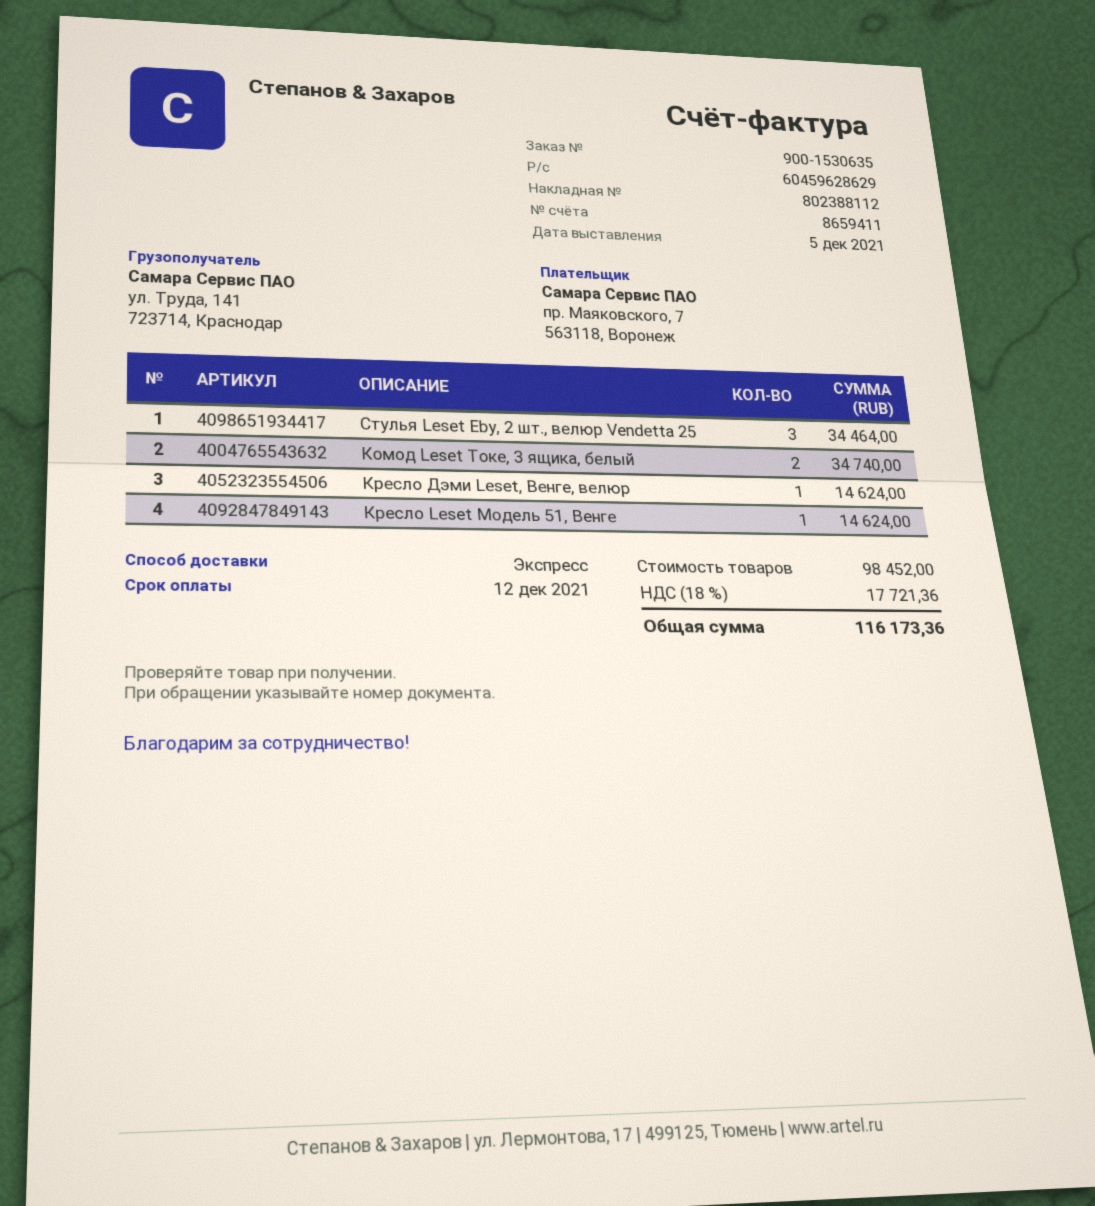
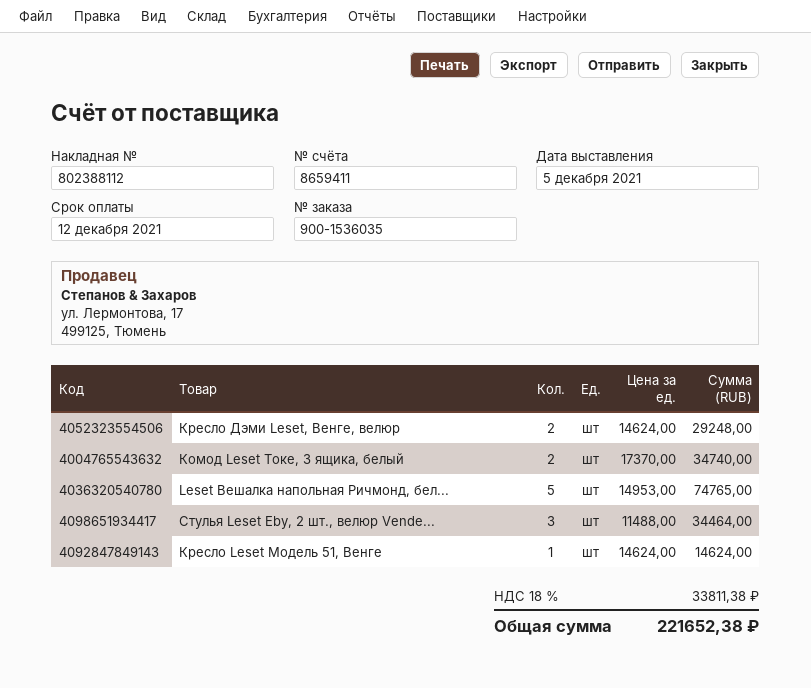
order number: 900-1530635 -> 900-1536035
Кресло Дэми Leset, Венге, велюр: 1 for 14624.00 -> 2 for 29248.00
Leset Вешалка напольная Ричмонд, бел...: none -> 5 for 74765.00
tax: 18% = 17721.36 -> 18% = 33811.38
total: 116173.36 -> 221652.38

